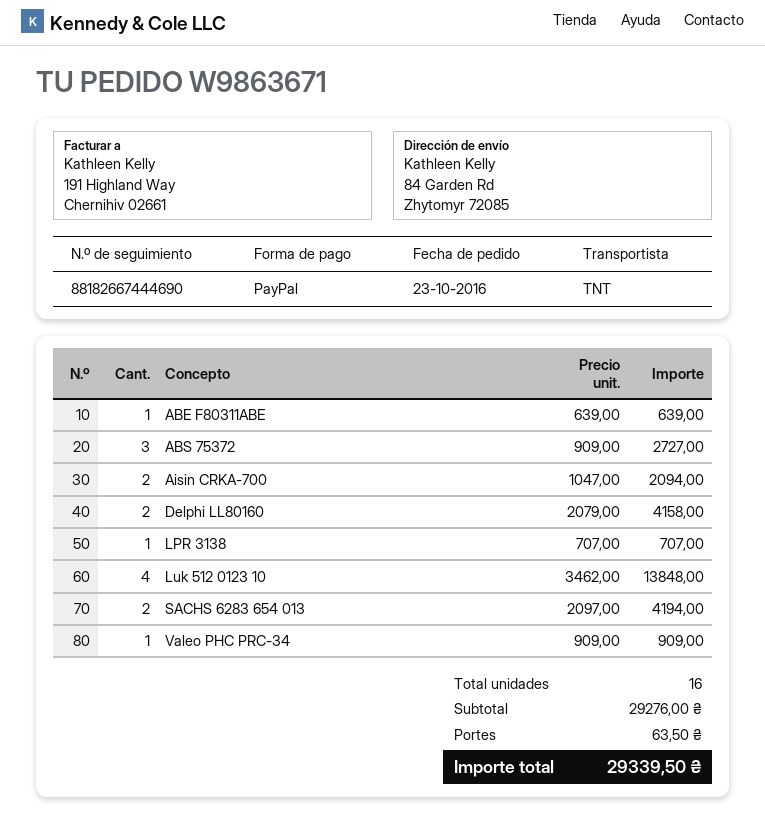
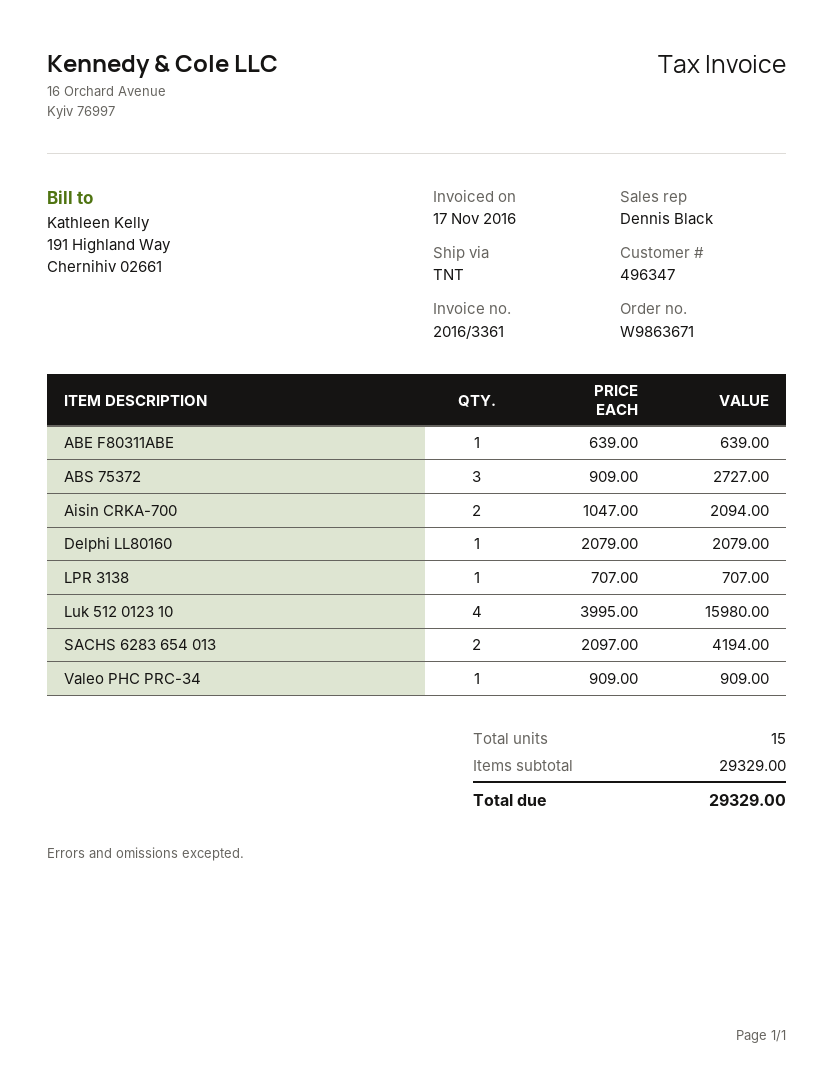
Delphi LL80160: 2 x 2079.00 = 4158.00 -> 1 x 2079.00 = 2079.00
Luk 512 0123 10: 4 x 3462.00 = 13848.00 -> 4 x 3995.00 = 15980.00
total quantity: 16 -> 15
subtotal: 29276.00 -> 29329.00
shipping: 63.50 -> none
total: 29339.50 -> 29329.00

